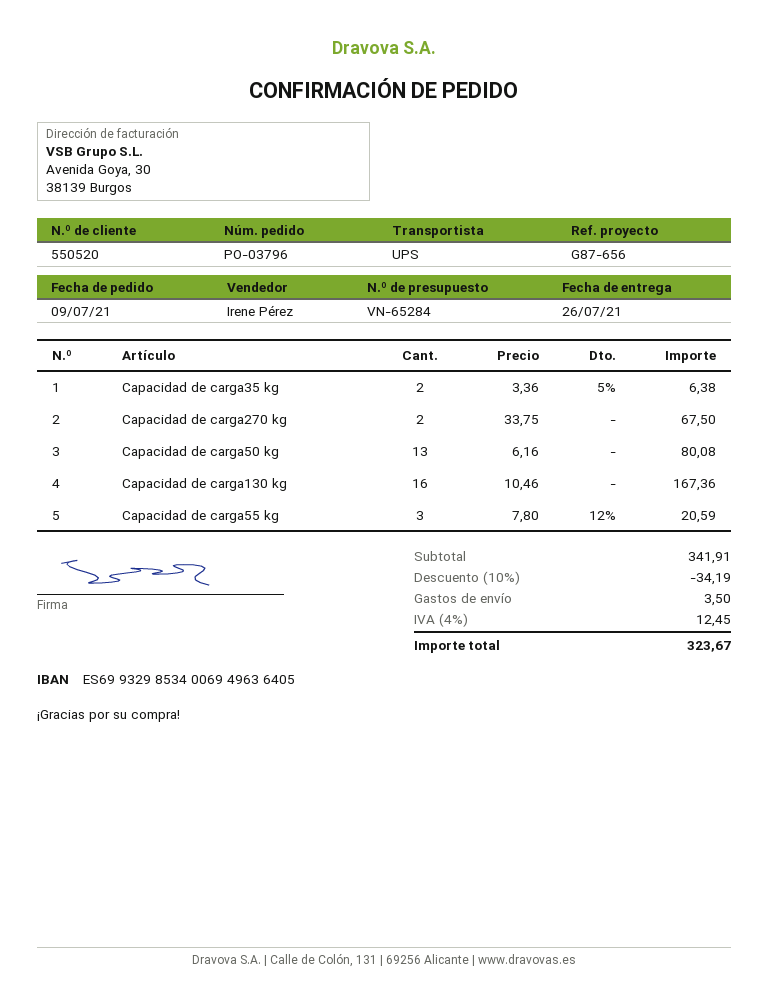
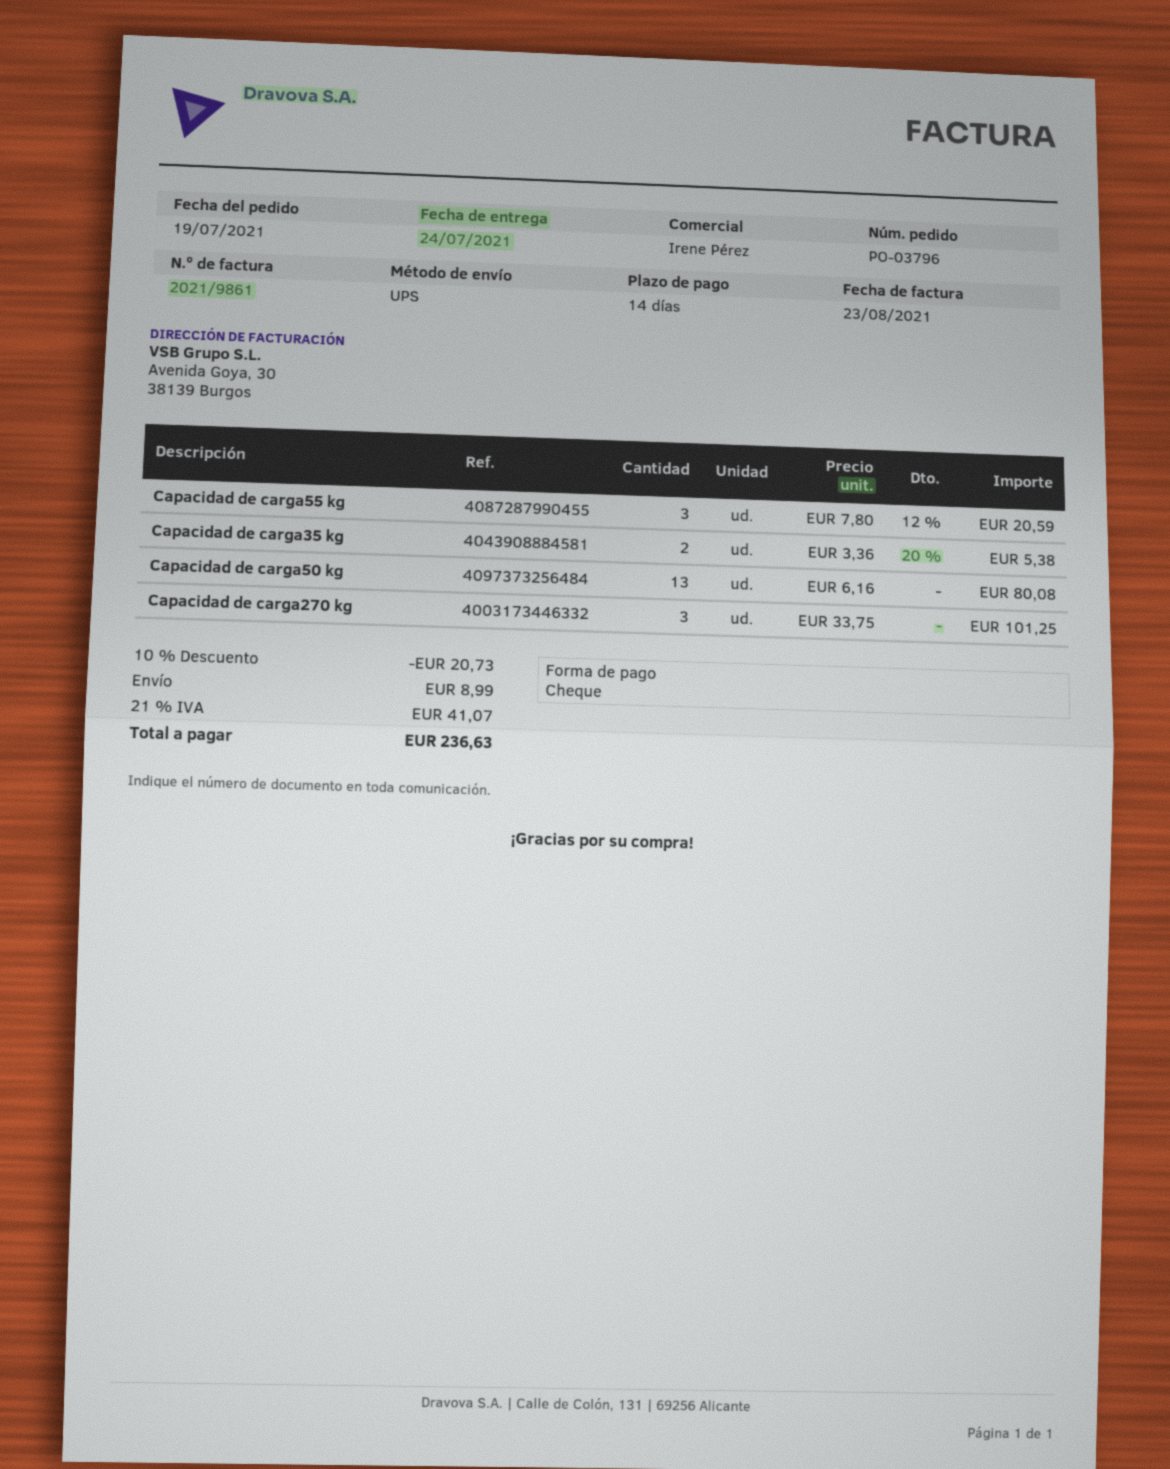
order date: 2021-07-09 -> 2021-07-19
delivery date: 2021-07-26 -> 2021-07-24
Capacidad de carga35 kg: 2 x 3.36 - 5% = 6.38 -> 2 x 3.36 - 20% = 5.38
Capacidad de carga270 kg: 2 x 33.75 = 67.50 -> 3 x 33.75 = 101.25
Capacidad de carga130 kg: 16 x 10.46 = 167.36 -> none
discount: 10% = 34.19 -> 10% = 20.73
shipping: 3.50 -> 8.99
tax: 4% = 12.45 -> 21% = 41.07
total: 323.67 -> 236.63

